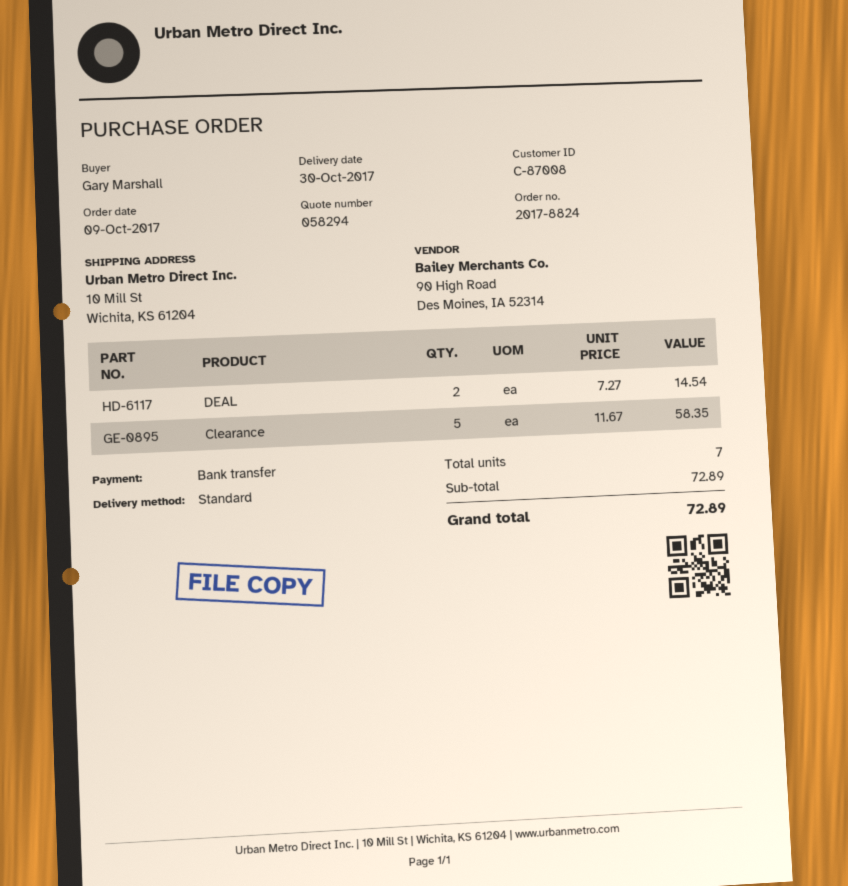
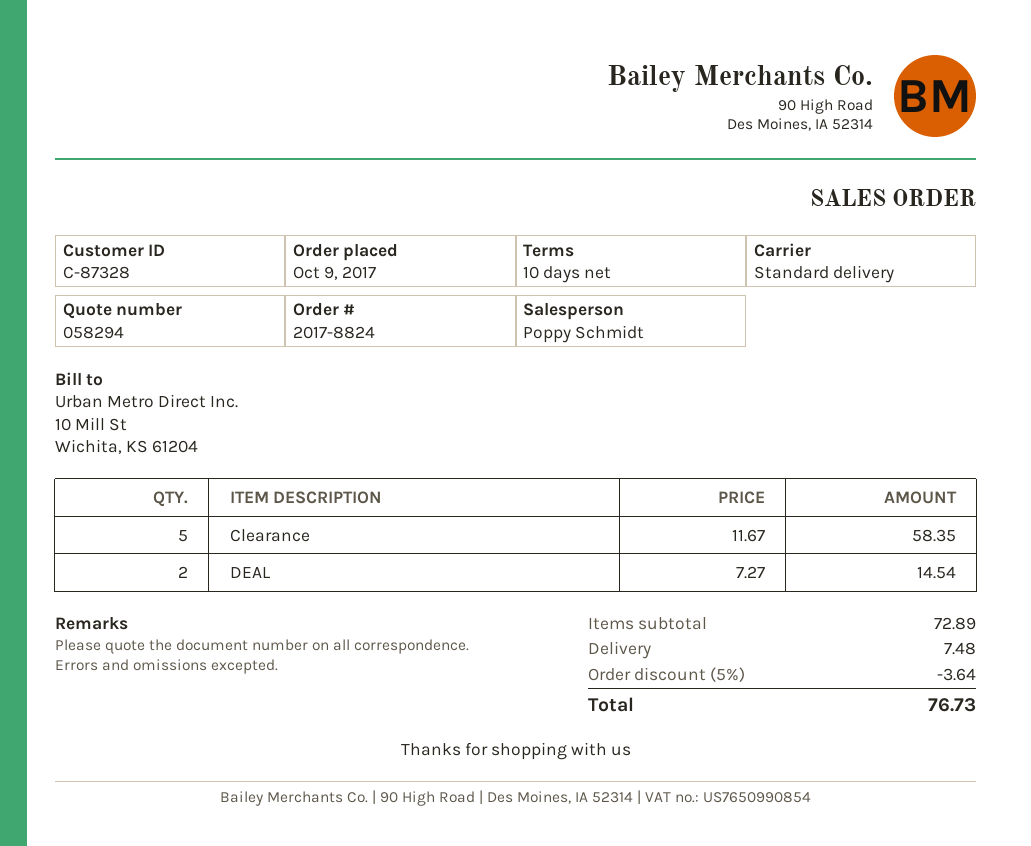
customer number: C-87008 -> C-87328
discount: none -> 5% = 3.64
shipping: none -> 7.48
total: 72.89 -> 76.73

